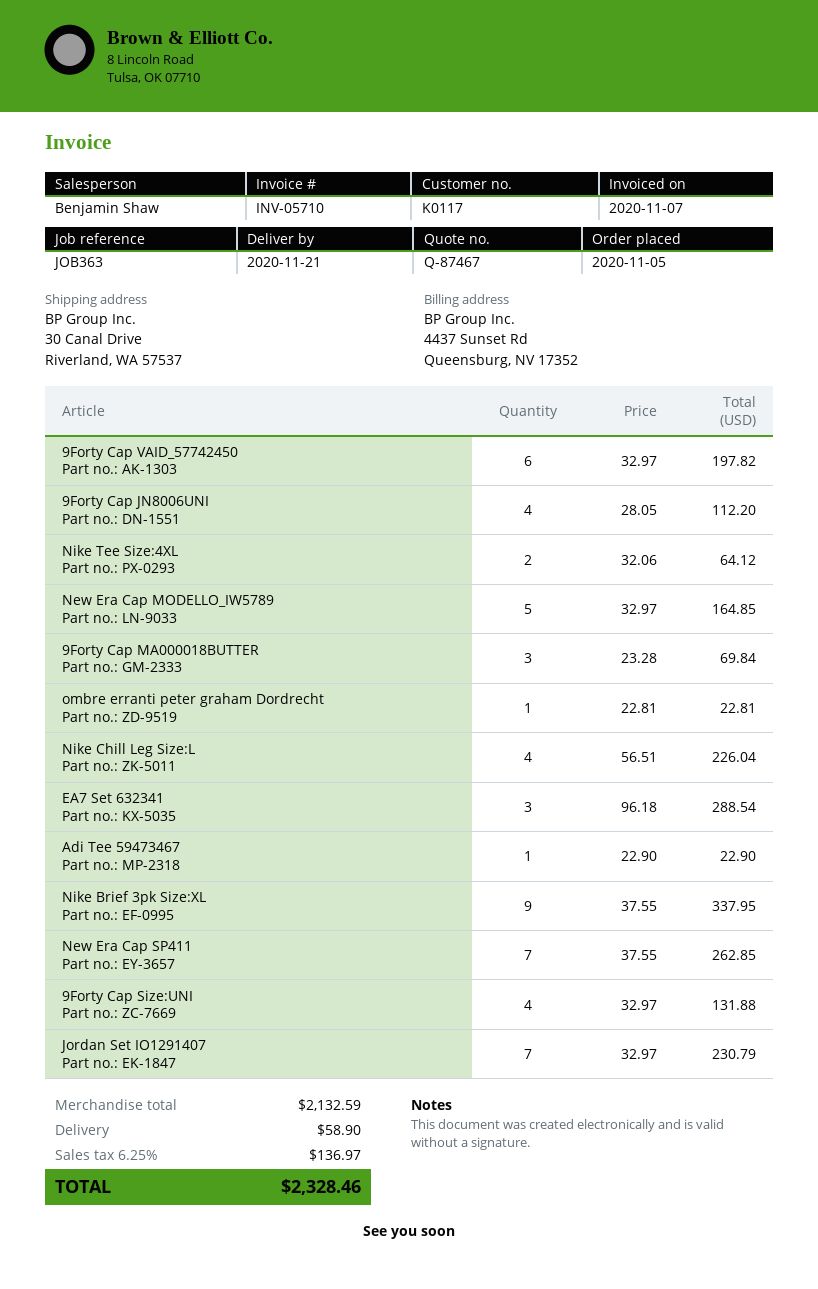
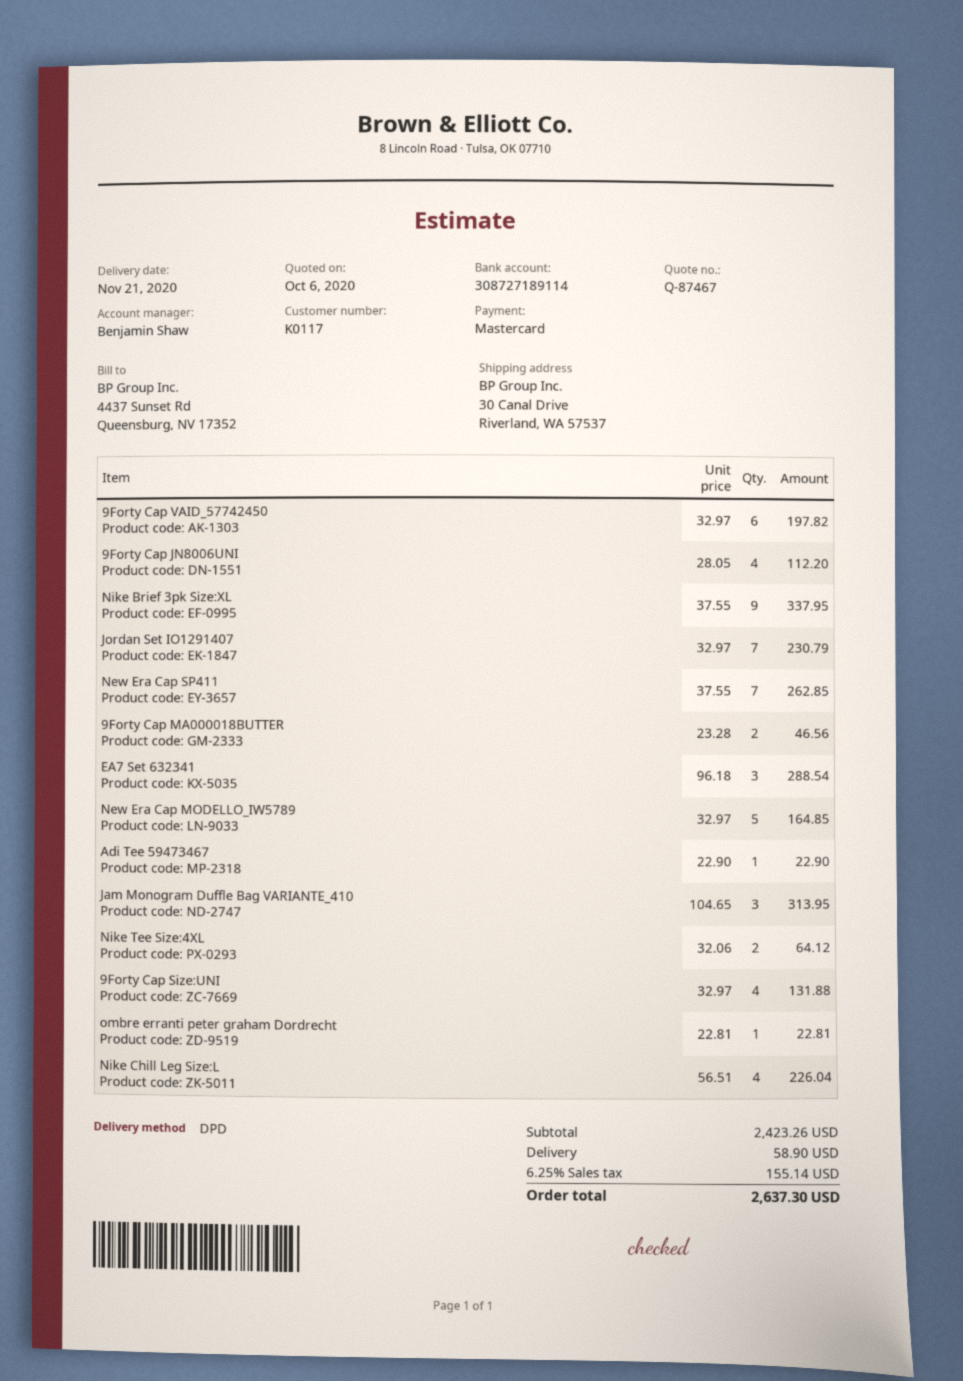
9Forty Cap MA000018BUTTER: 3 x 23.28 = 69.84 -> 2 x 23.28 = 46.56
Jam Monogram Duffle Bag VARIANTE_410: none -> 3 x 104.65 = 313.95
subtotal: 2132.59 -> 2423.26
tax: 6.25% = 136.97 -> 6.25% = 155.14
total: 2328.46 -> 2637.30

